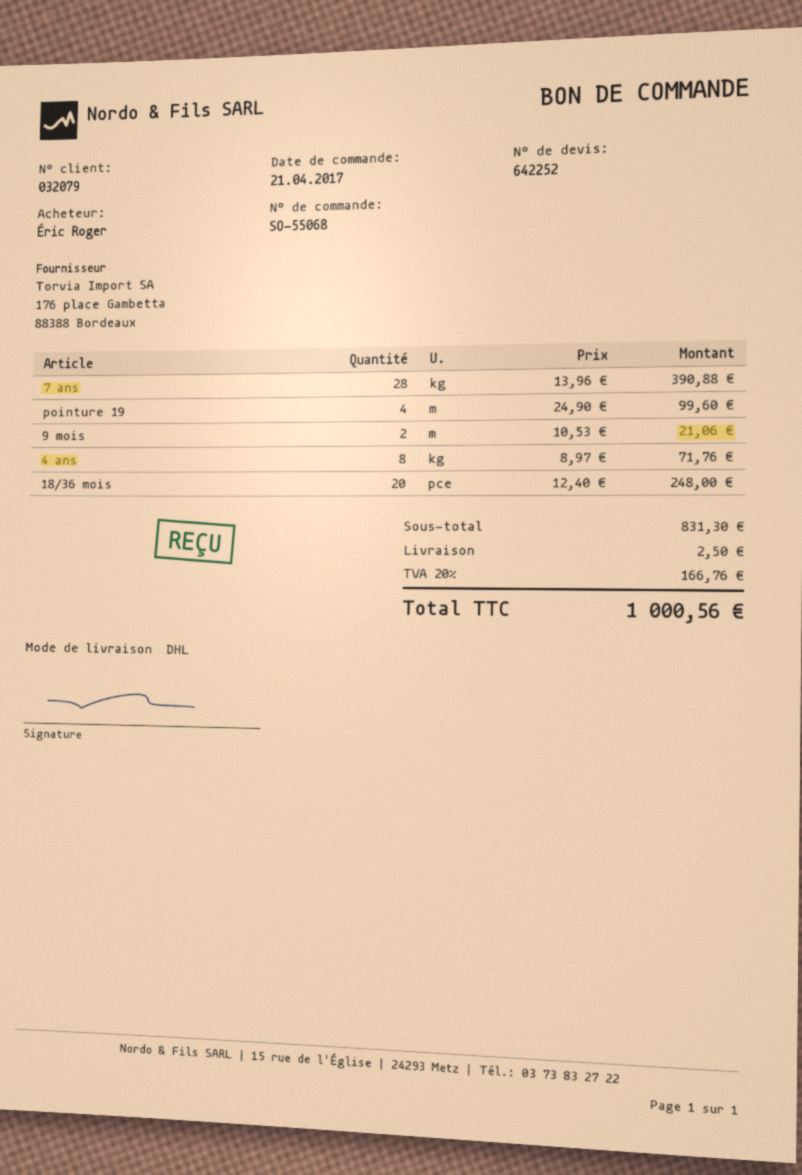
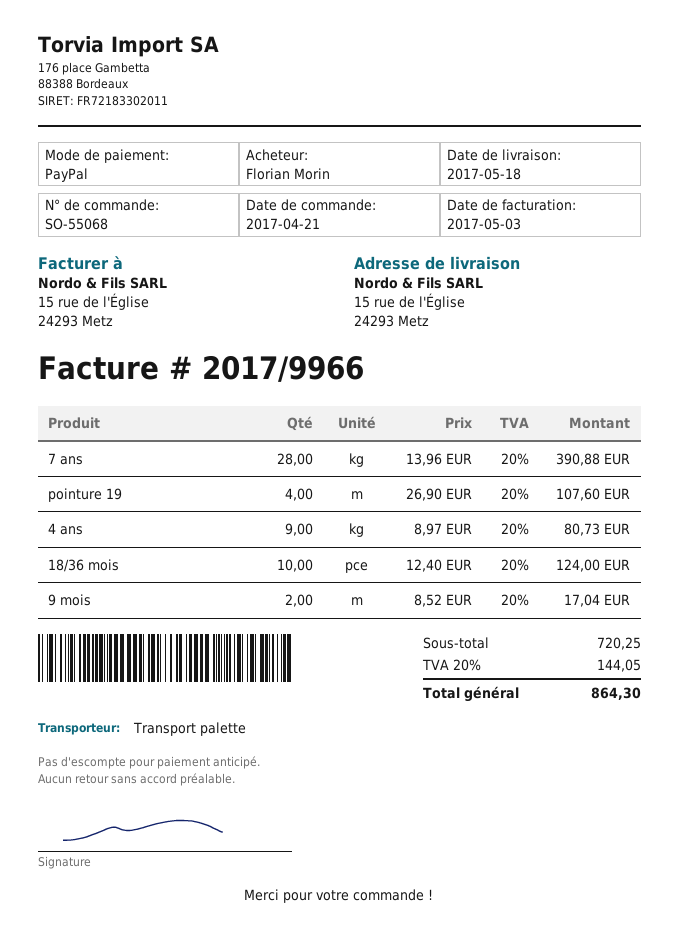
ordered by: Éric Roger -> Florian Morin
shipping method: DHL -> pallet freight
pointure 19: 4 x 24.90 = 99.60 -> 4 x 26.90 = 107.60
9 mois: 2 x 10.53 = 21.06 -> 2 x 8.52 = 17.04
4 ans: 8 x 8.97 = 71.76 -> 9 x 8.97 = 80.73
18/36 mois: 20 x 12.40 = 248.00 -> 10 x 12.40 = 124.00
subtotal: 831.30 -> 720.25
shipping: 2.50 -> none
tax: 20% = 166.76 -> 20% = 144.05
total: 1000.56 -> 864.30

